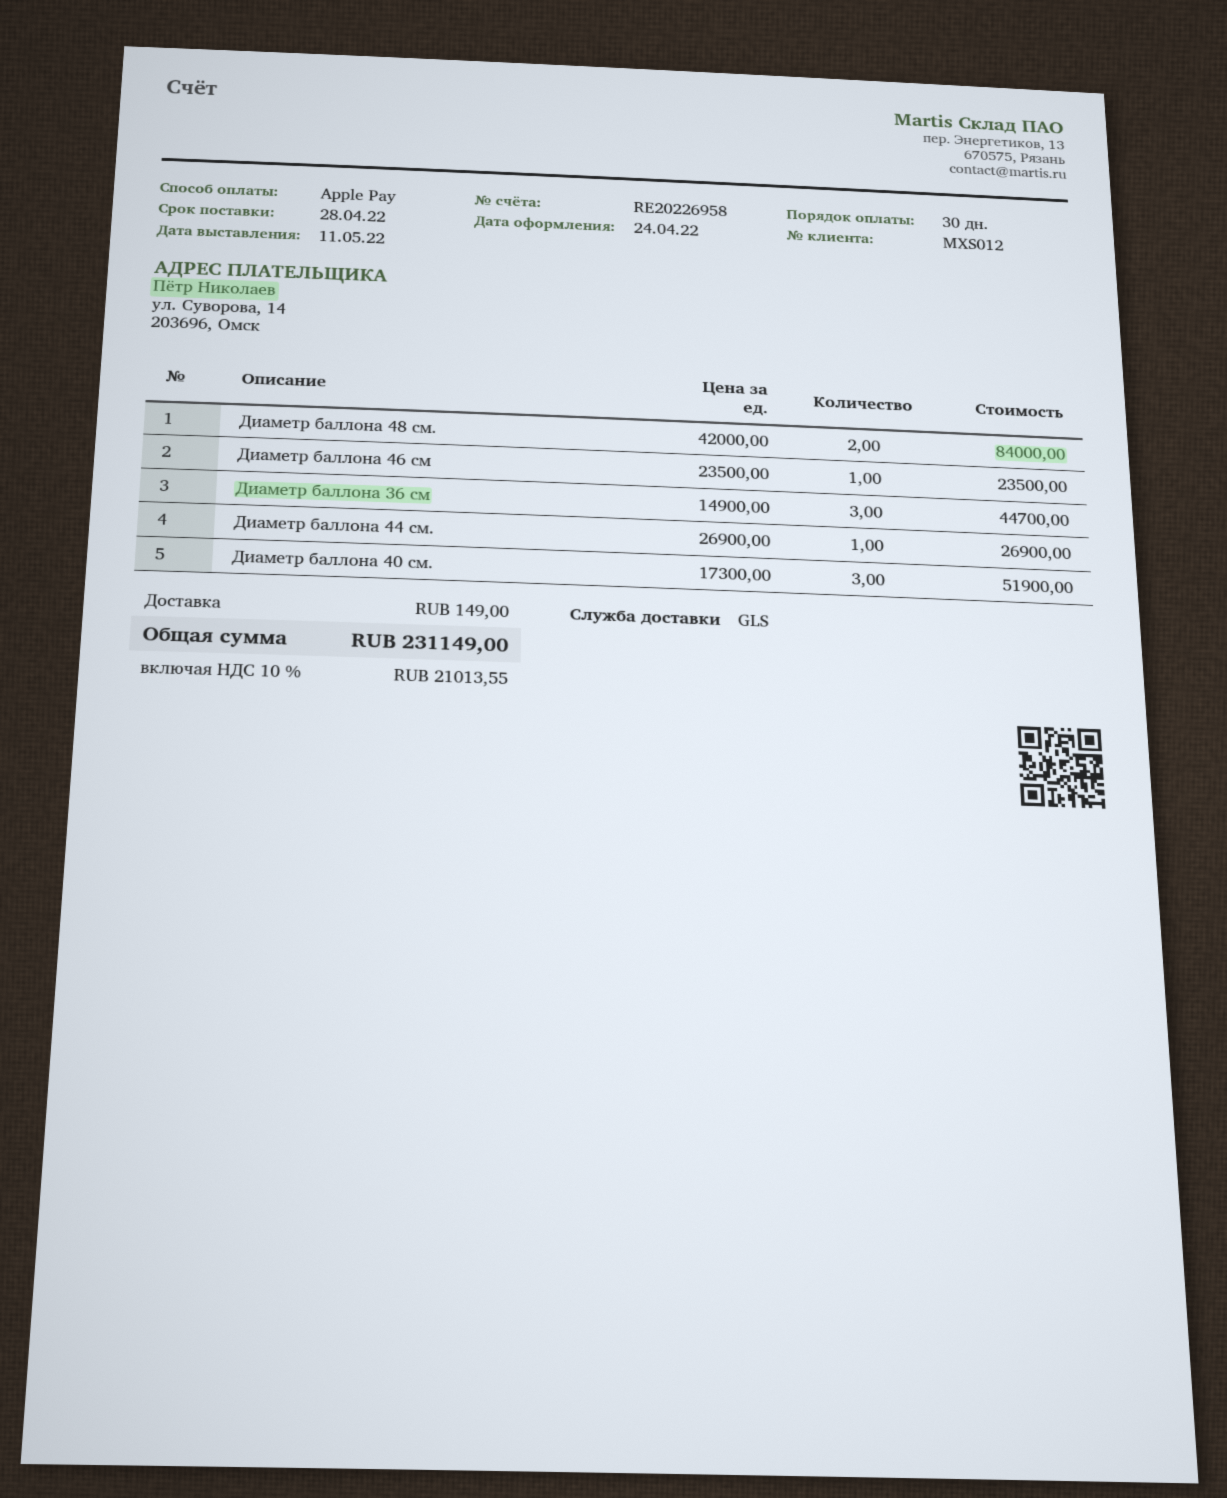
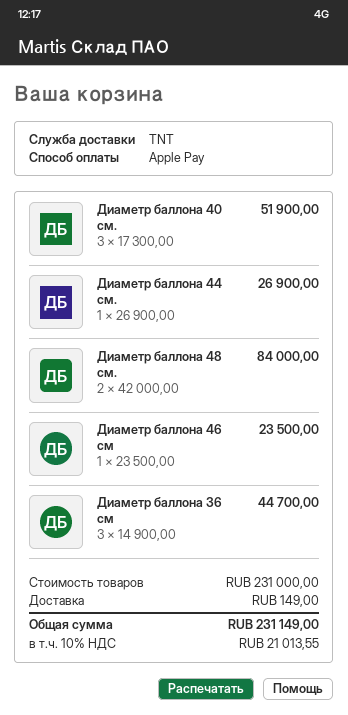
shipping method: GLS -> TNT

